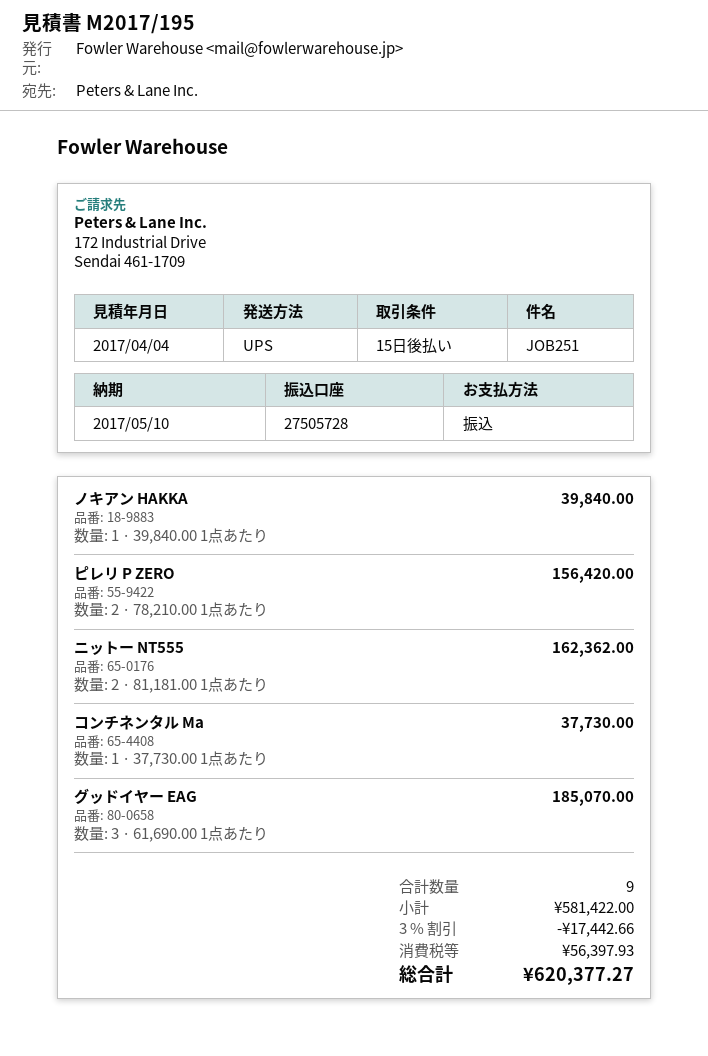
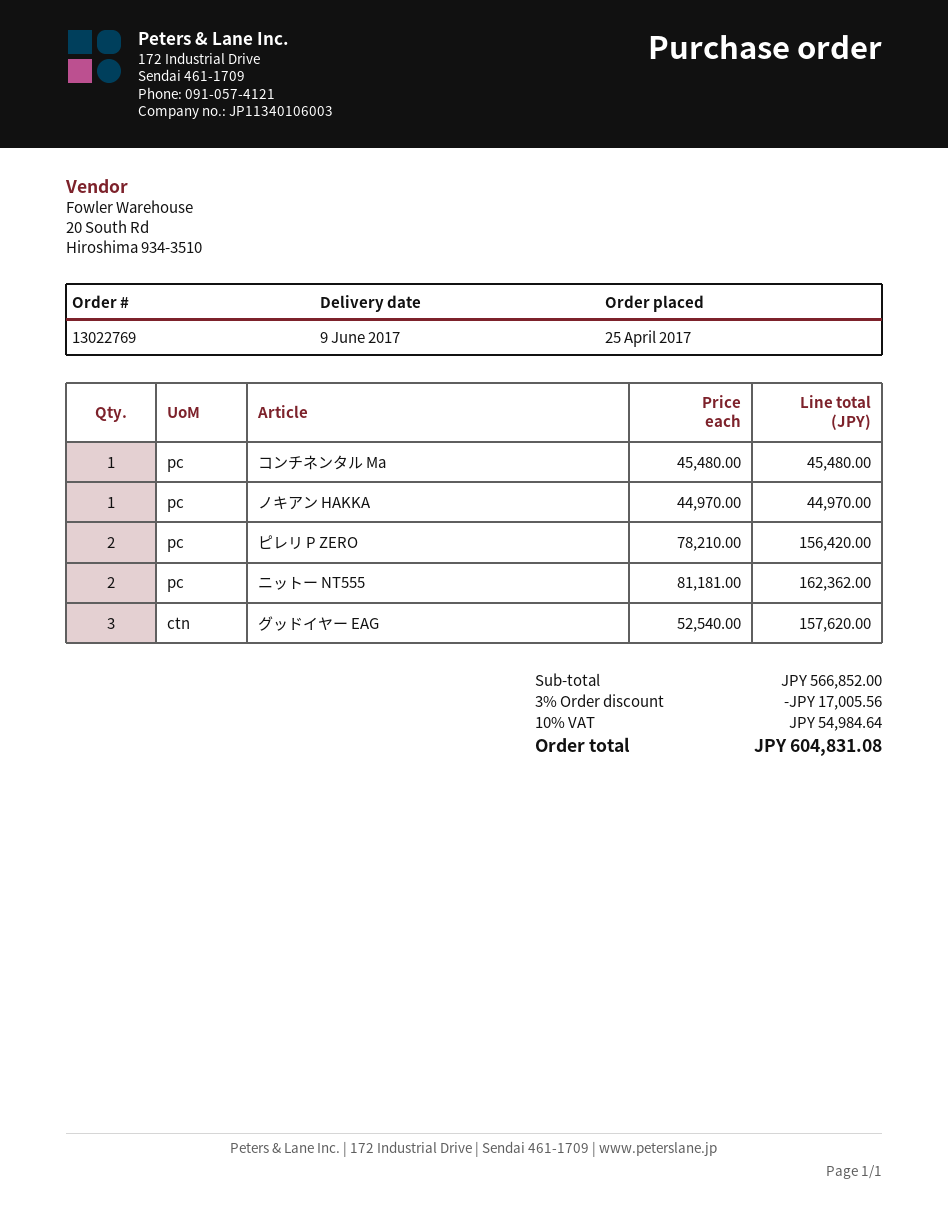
delivery date: 2017-05-10 -> 2017-06-09
ノキアン HAKKA: 1 x 39840.00 = 39840.00 -> 1 x 44970.00 = 44970.00
コンチネンタル Ma: 1 x 37730.00 = 37730.00 -> 1 x 45480.00 = 45480.00
グッドイヤー EAG: 3 x 61690.00 = 185070.00 -> 3 x 52540.00 = 157620.00
subtotal: 581422.00 -> 566852.00
discount: 3% = 17442.66 -> 3% = 17005.56
tax: 56397.93 -> 54984.64
total: 620377.27 -> 604831.08

